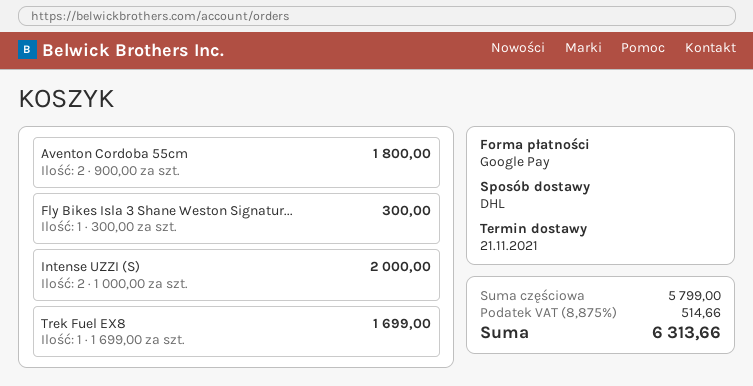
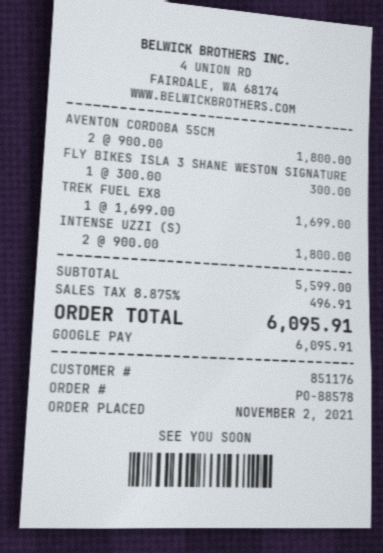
Intense UZZI (S): 2 x 1000.00 = 2000.00 -> 2 x 900.00 = 1800.00
subtotal: 5799.00 -> 5599.00
tax: 8.875% = 514.66 -> 8.875% = 496.91
total: 6313.66 -> 6095.91

